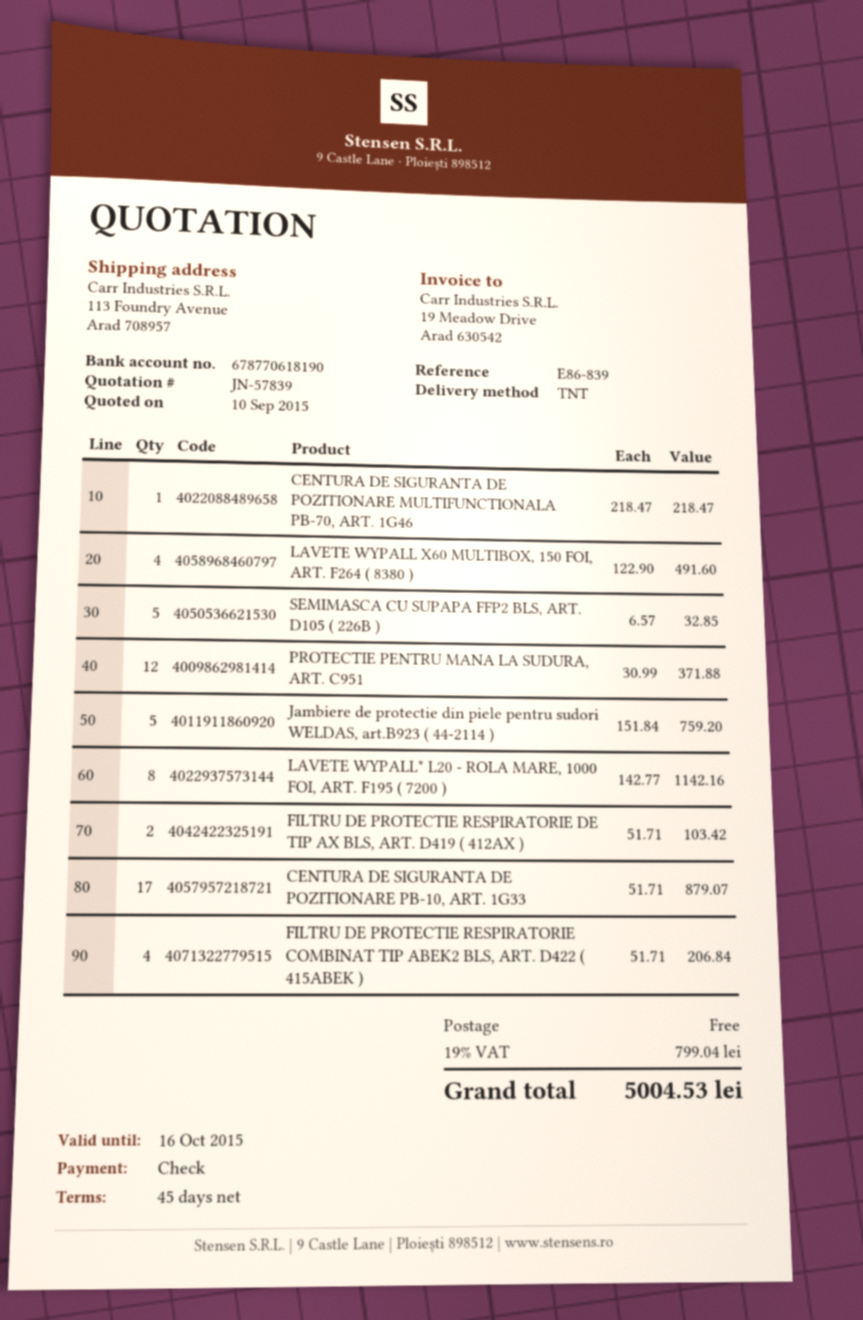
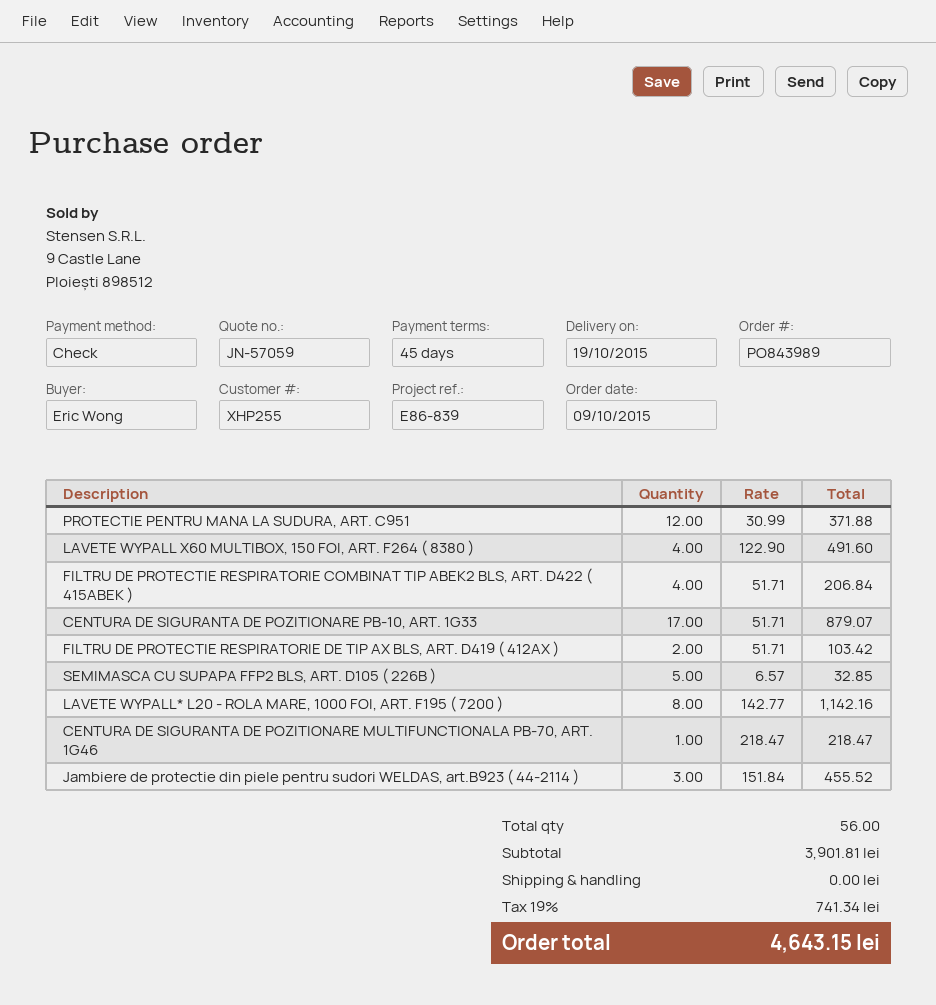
quote number: JN-57839 -> JN-57059
Jambiere de protectie din piele pentru sudori WELDAS, art.B923 ( 44-2114 ): 5 x 151.84 = 759.20 -> 3 x 151.84 = 455.52
tax: 19% = 799.04 -> 19% = 741.34
total: 5004.53 -> 4643.15

